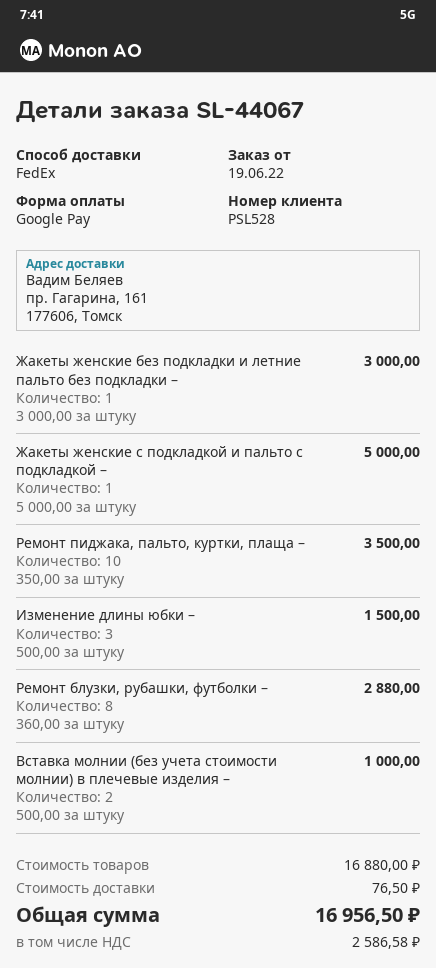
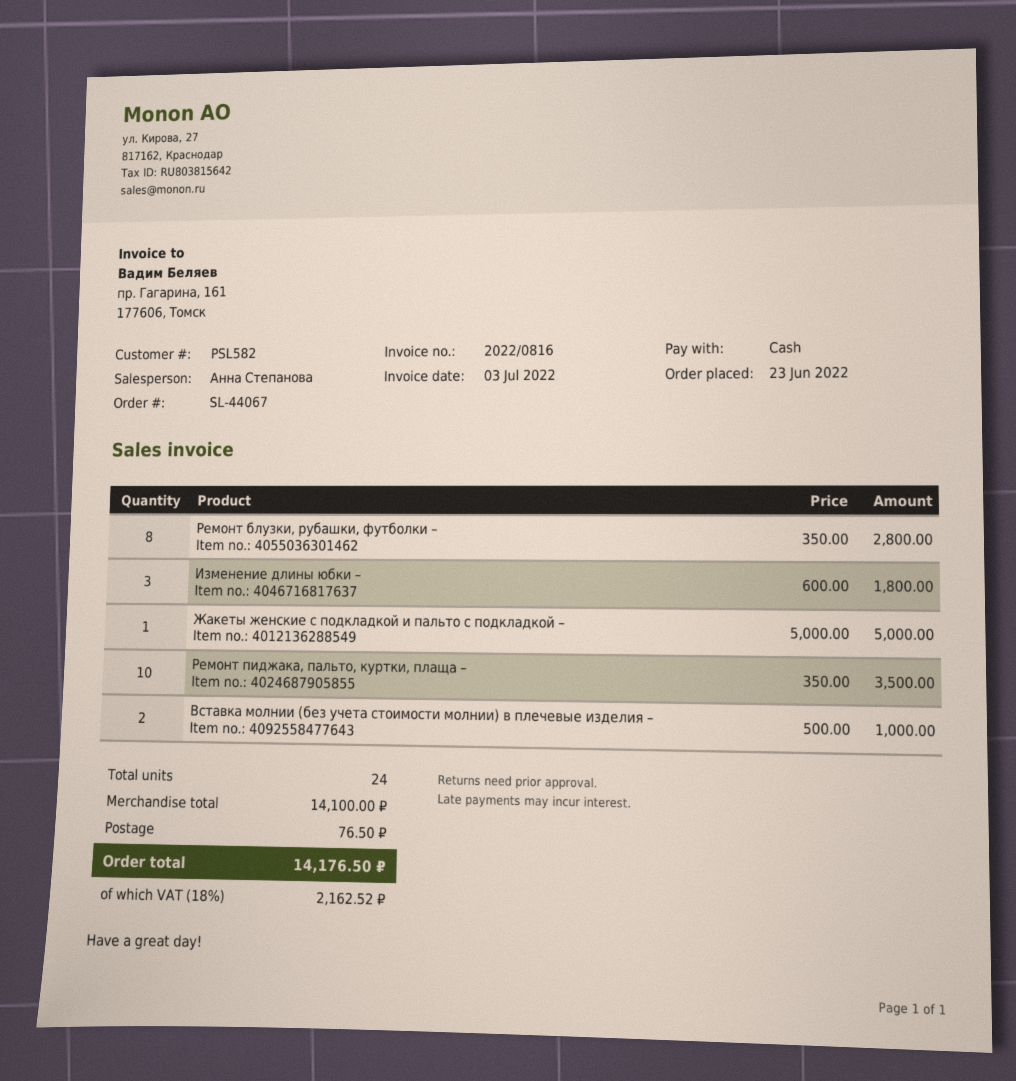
order date: 2022-06-19 -> 2022-06-23
customer number: PSL528 -> PSL582
payment method: Google Pay -> cash
Жакеты женские без подкладки и летние пальто без подкладки –: 1 x 3000.00 = 3000.00 -> none
Изменение длины юбки –: 3 x 500.00 = 1500.00 -> 3 x 600.00 = 1800.00
Ремонт блузки, рубашки, футболки –: 8 x 360.00 = 2880.00 -> 8 x 350.00 = 2800.00
subtotal: 16880.00 -> 14100.00
tax: 2586.58 -> 2162.52
total: 16956.50 -> 14176.50

